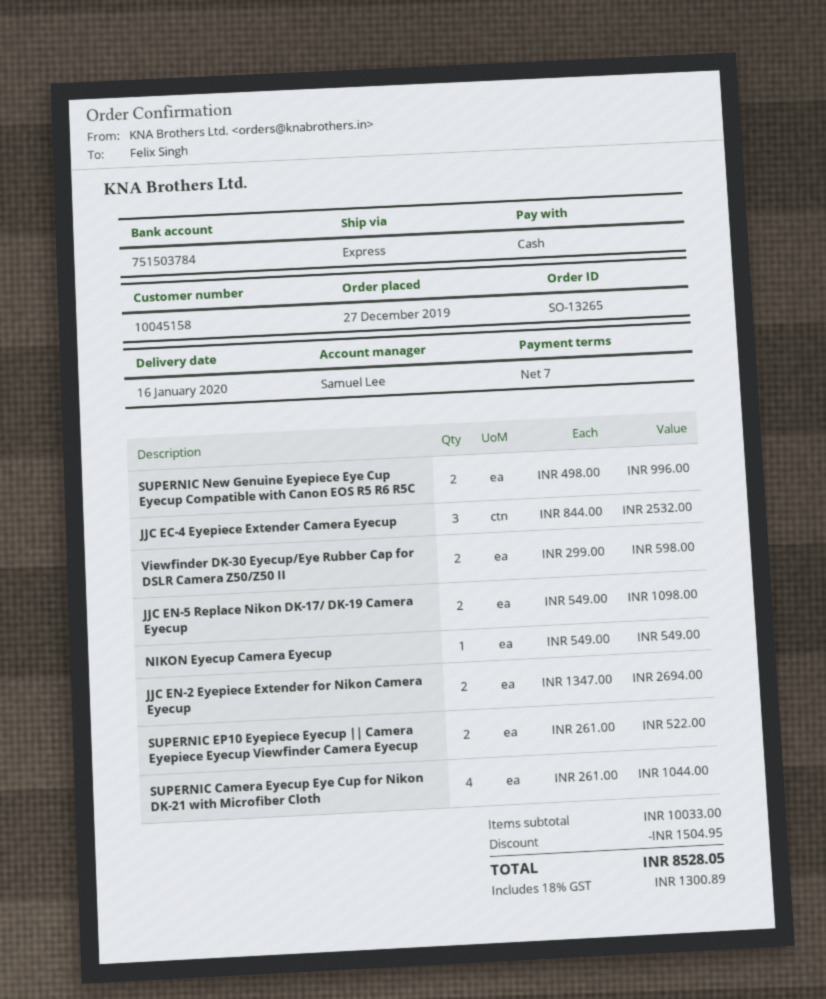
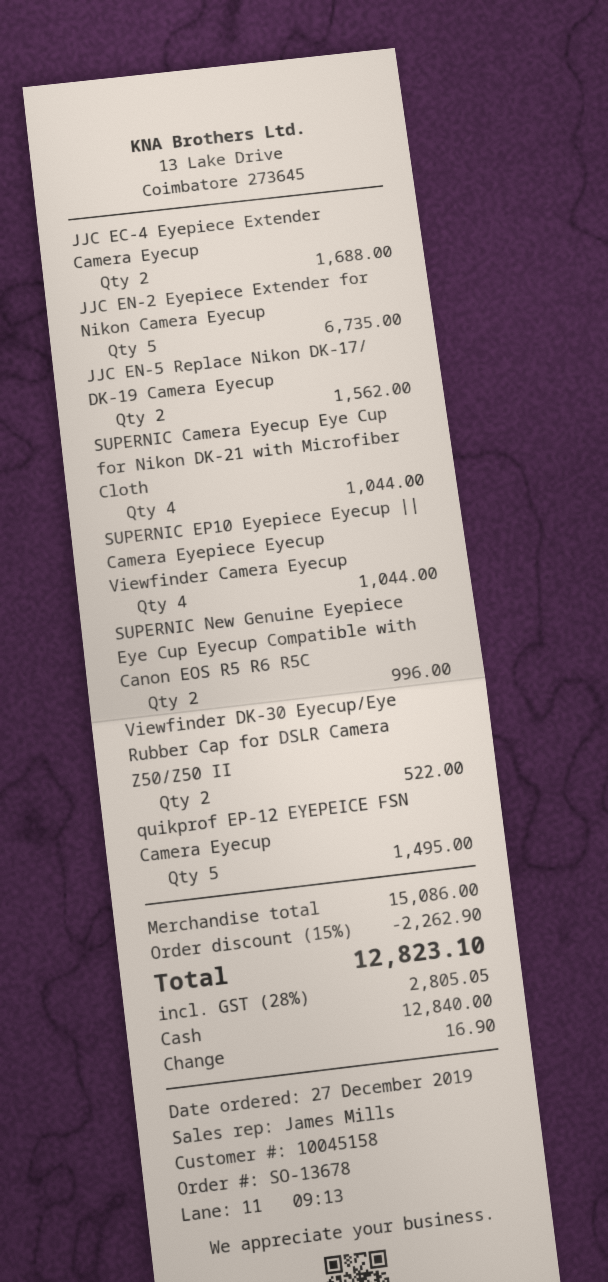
order number: SO-13265 -> SO-13678
sales rep: Samuel Lee -> James Mills
JJC EC-4 Eyepiece Extender Camera Eyecup: 3 for 2532.00 -> 2 for 1688.00
Viewfinder DK-30 Eyecup/Eye Rubber Cap for DSLR Camera Z50/Z50 II: 2 for 598.00 -> 2 for 522.00
JJC EN-5 Replace Nikon DK-17/ DK-19 Camera Eyecup: 2 for 1098.00 -> 2 for 1562.00
NIKON Eyecup Camera Eyecup: 1 for 549.00 -> none
JJC EN-2 Eyepiece Extender for Nikon Camera Eyecup: 2 for 2694.00 -> 5 for 6735.00
SUPERNIC EP10 Eyepiece Eyecup || Camera Eyepiece Eyecup Viewfinder Camera Eyecup: 2 for 522.00 -> 4 for 1044.00
quikprof EP-12 EYEPEICE FSN Camera Eyecup: none -> 5 for 1495.00
subtotal: 10033.00 -> 15086.00
discount: 1504.95 -> 2262.90
tax: 18% = 1300.89 -> 28% = 2805.05
total: 8528.05 -> 12823.10

